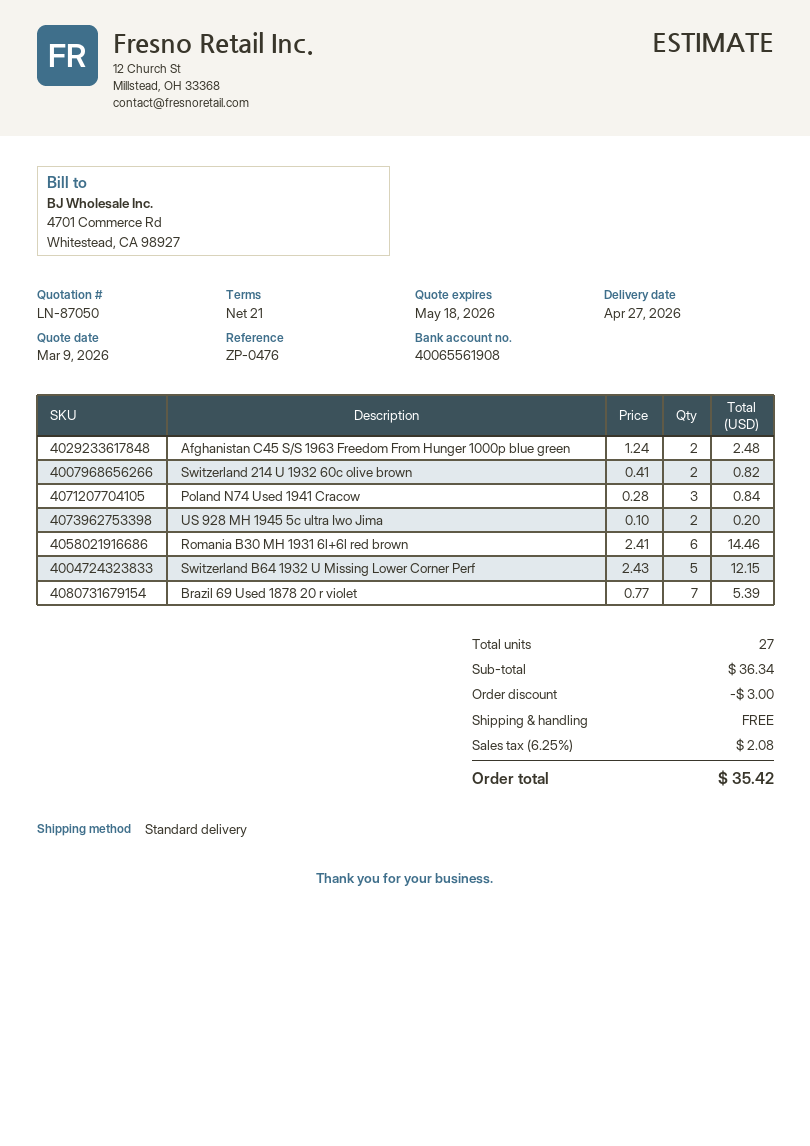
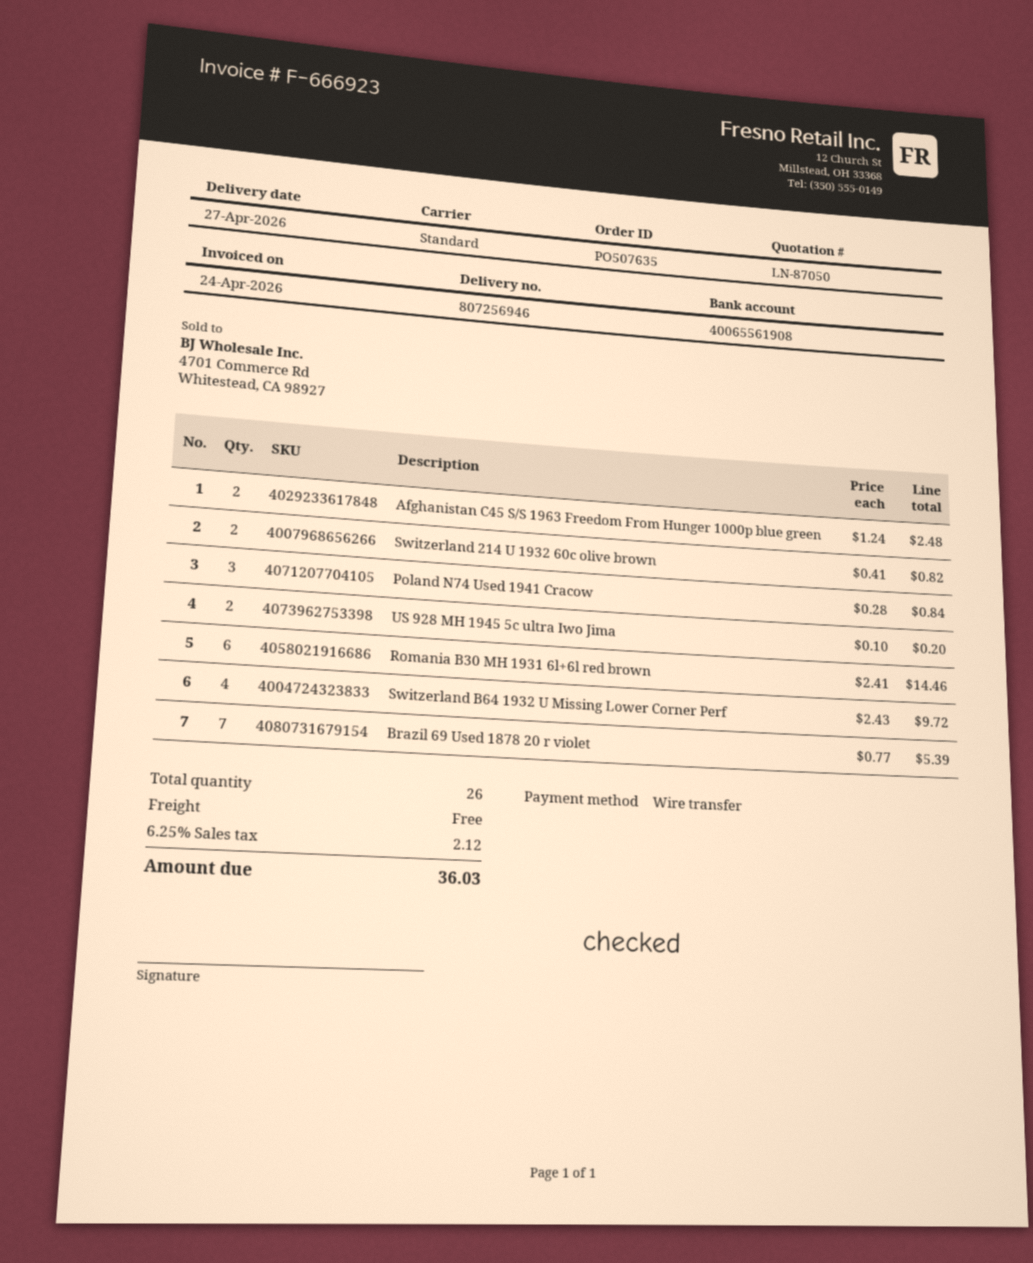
Switzerland B64 1932 U Missing Lower Corner Perf: 5 x 2.43 = 12.15 -> 4 x 2.43 = 9.72
total quantity: 27 -> 26
discount: 3.00 -> none
tax: 6.25% = 2.08 -> 6.25% = 2.12
total: 35.42 -> 36.03

